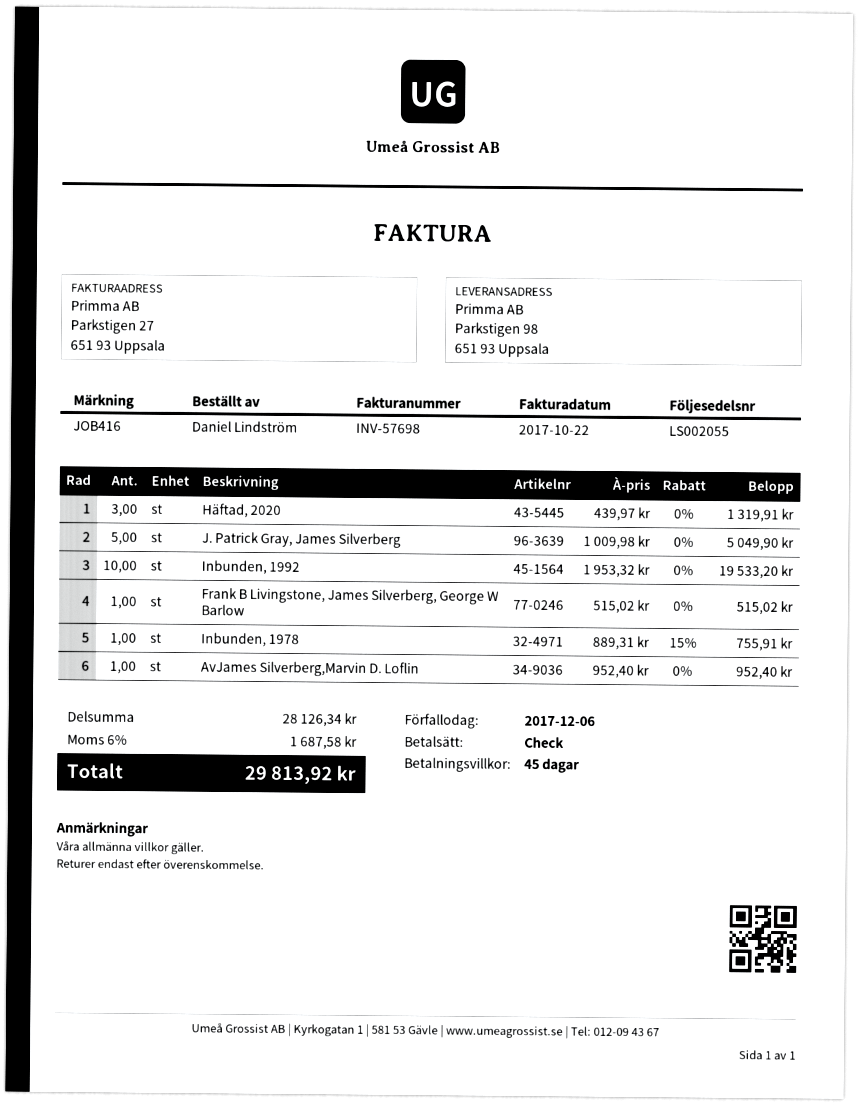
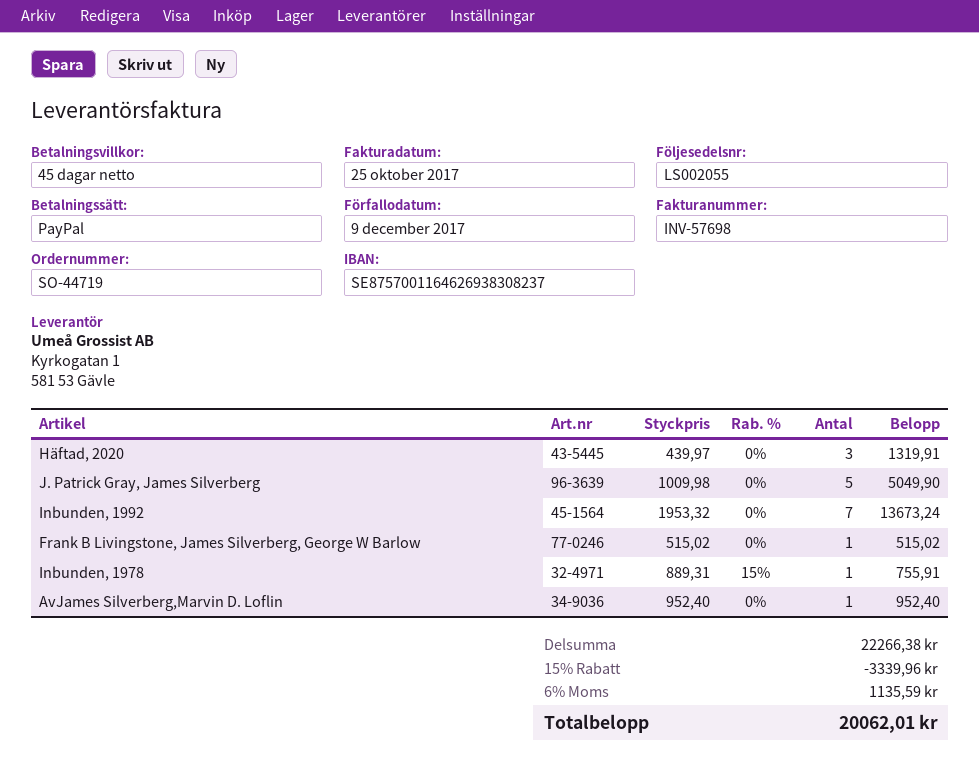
invoice date: 2017-10-22 -> 2017-10-25
due date: 2017-12-06 -> 2017-12-09
payment method: cheque -> PayPal
Inbunden, 1992: 10 x 1953.32 = 19533.20 -> 7 x 1953.32 = 13673.24
subtotal: 28126.34 -> 22266.38
discount: none -> 15% = 3339.96
tax: 6% = 1687.58 -> 6% = 1135.59
total: 29813.92 -> 20062.01

